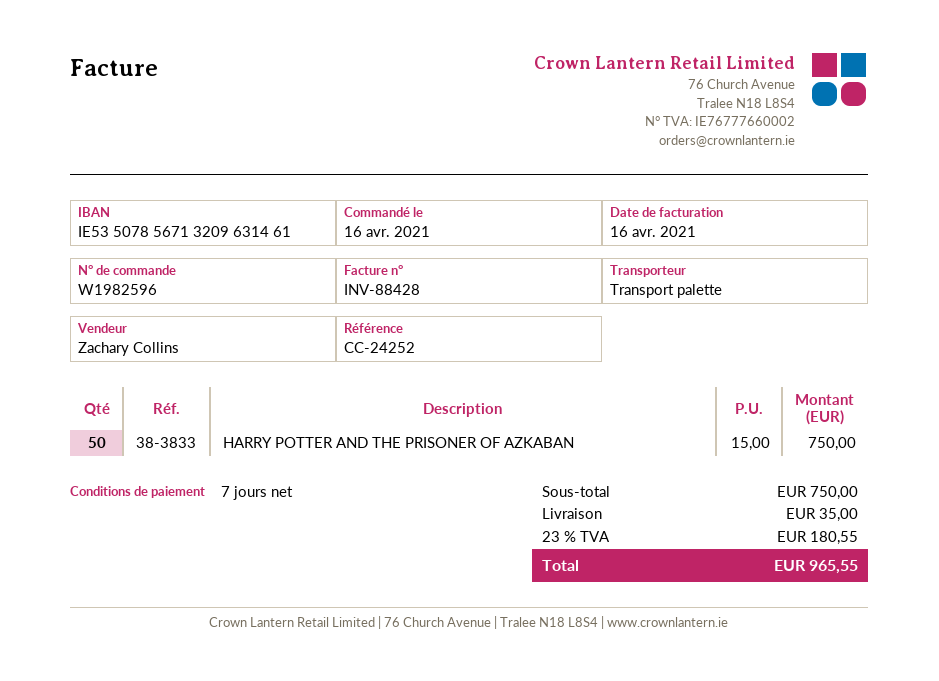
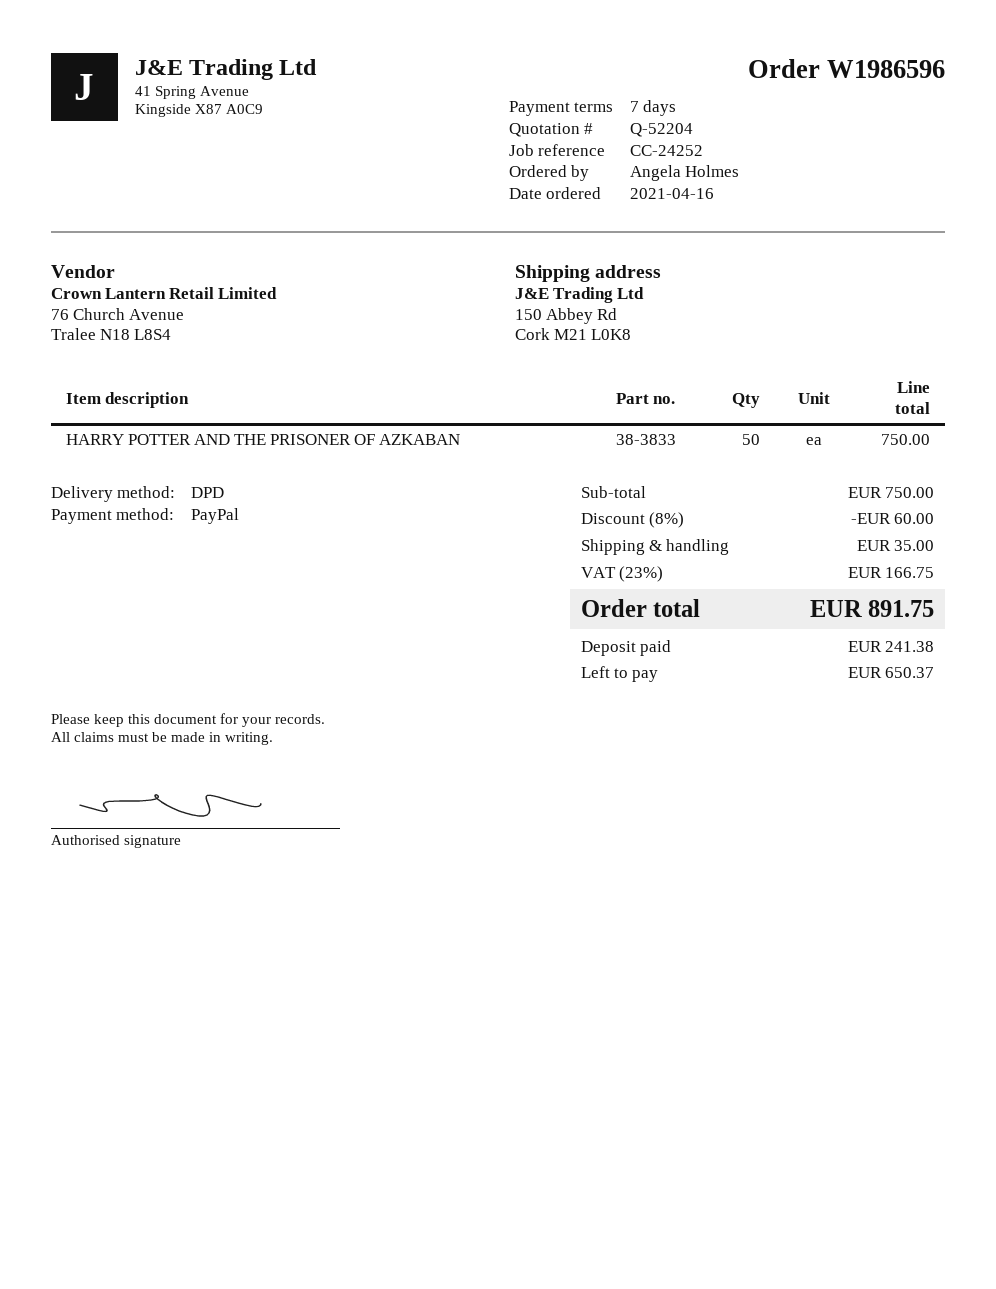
order number: W1982596 -> W1986596
shipping method: pallet freight -> DPD
discount: none -> 8% = 60.00
tax: 23% = 180.55 -> 23% = 166.75
total: 965.55 -> 891.75

